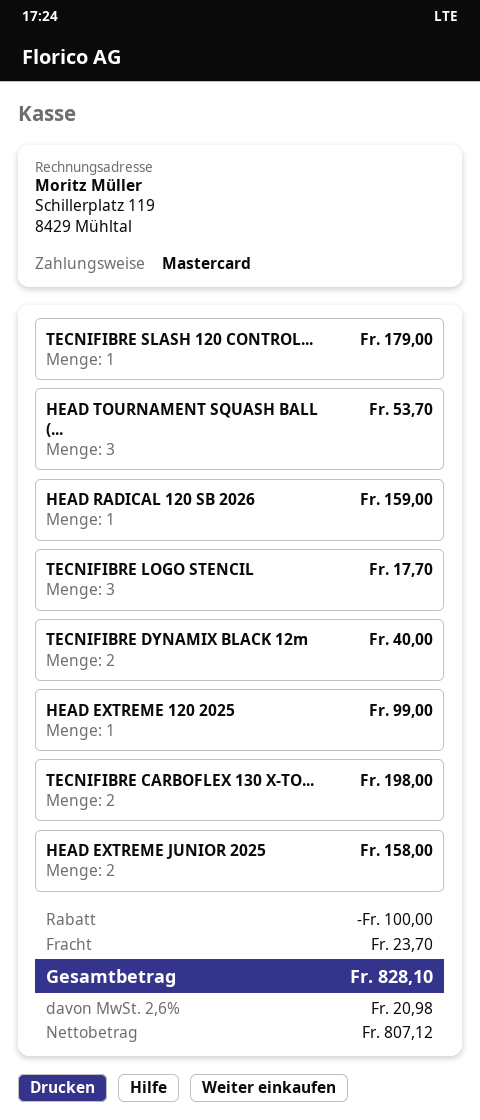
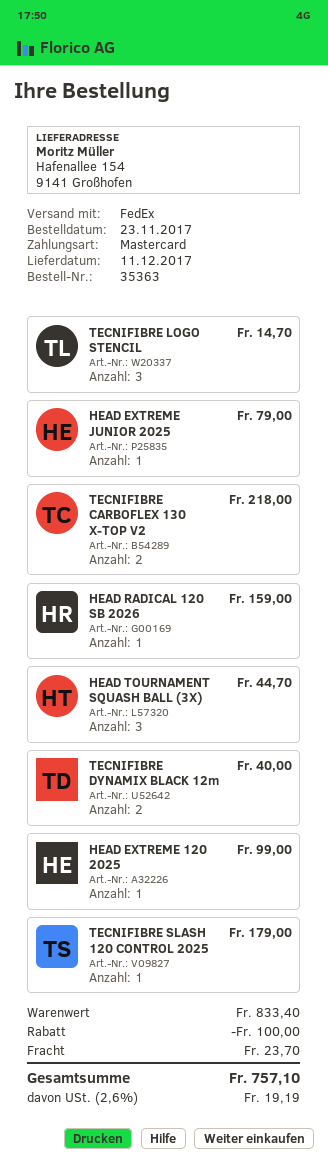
HEAD TOURNAMENT SQUASH BALL (...: 3 for 53.70 -> 3 for 44.70
TECNIFIBRE LOGO STENCIL: 3 for 17.70 -> 3 for 14.70
TECNIFIBRE CARBOFLEX 130 X-TO...: 2 for 198.00 -> 2 for 218.00
HEAD EXTREME JUNIOR 2025: 2 for 158.00 -> 1 for 79.00
tax: 2.6% = 20.98 -> 2.6% = 19.19
total: 828.10 -> 757.10

